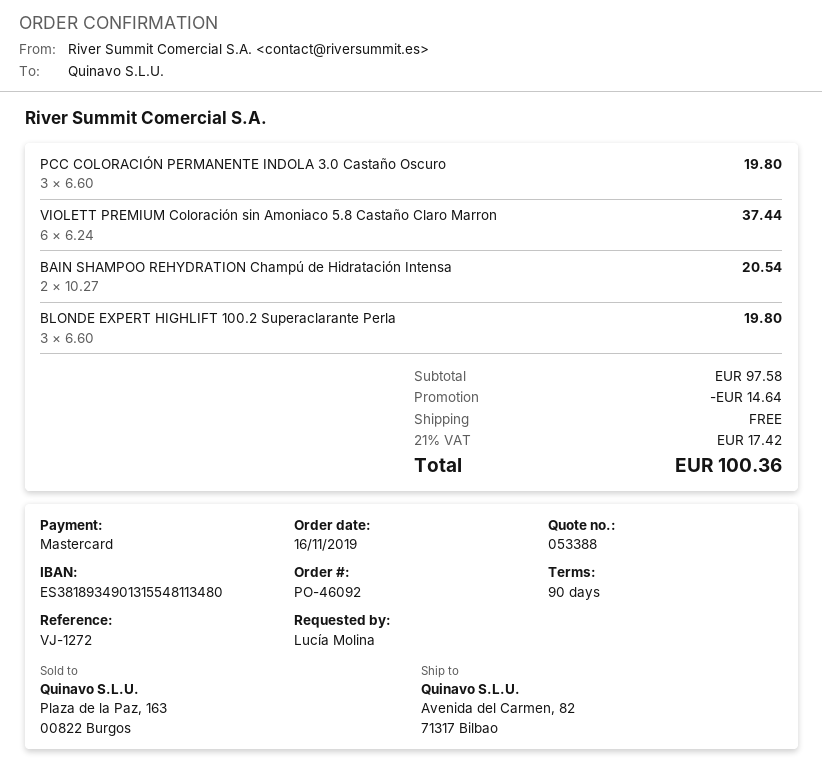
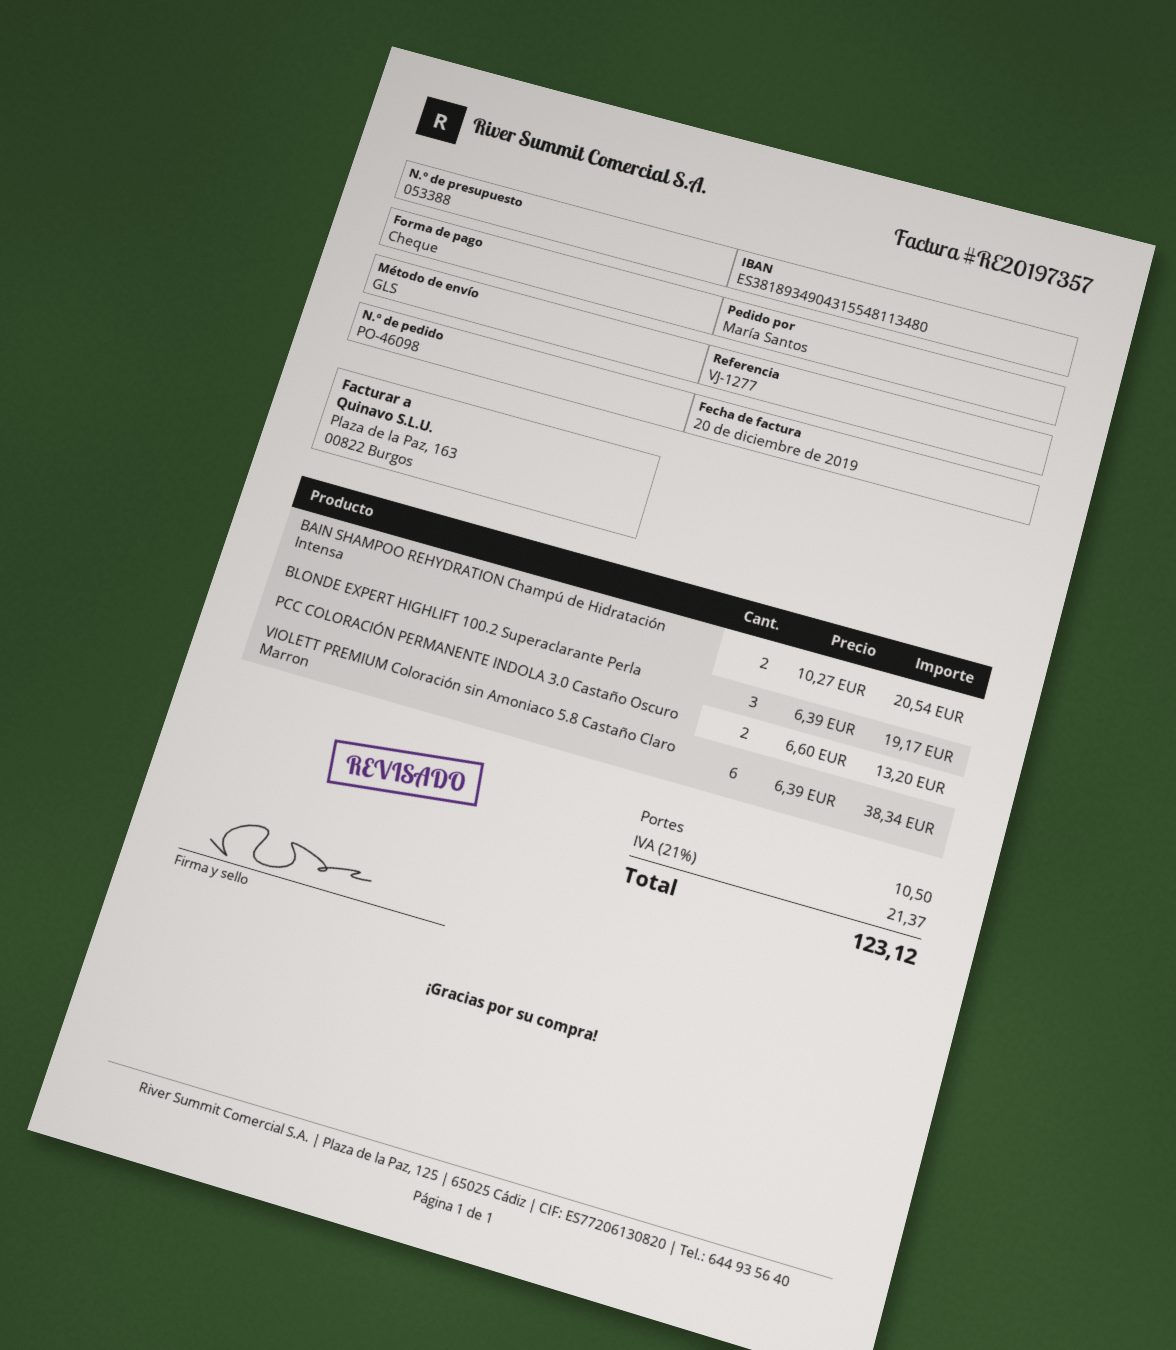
order number: PO-46092 -> PO-46098
reference: VJ-1272 -> VJ-1277
ordered by: Lucía Molina -> María Santos
payment method: Mastercard -> cheque
bank account: ES3818934901315548113480 -> ES3818934904315548113480
PCC COLORACIÓN PERMANENTE INDOLA 3.0 Castaño Oscuro: 3 x 6.60 = 19.80 -> 2 x 6.60 = 13.20
VIOLETT PREMIUM Coloración sin Amoniaco 5.8 Castaño Claro Marron: 6 x 6.24 = 37.44 -> 6 x 6.39 = 38.34
BLONDE EXPERT HIGHLIFT 100.2 Superaclarante Perla: 3 x 6.60 = 19.80 -> 3 x 6.39 = 19.17
discount: 14.64 -> none
shipping: 0.00 -> 10.50
tax: 21% = 17.42 -> 21% = 21.37
total: 100.36 -> 123.12

